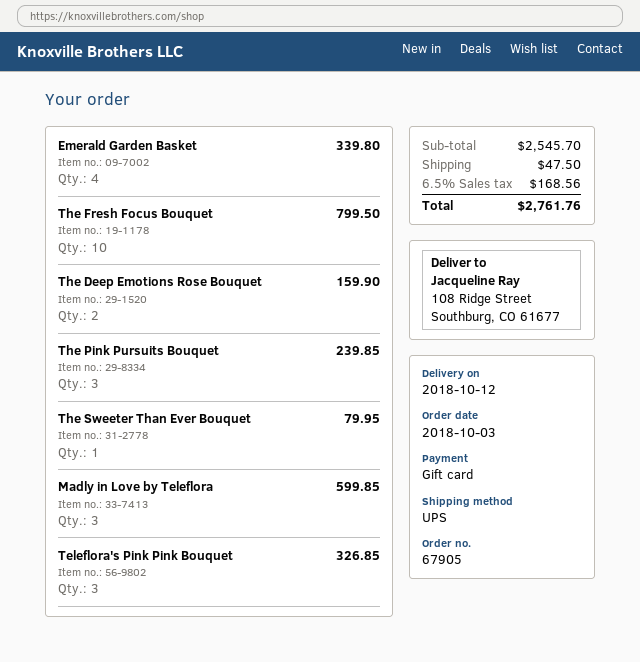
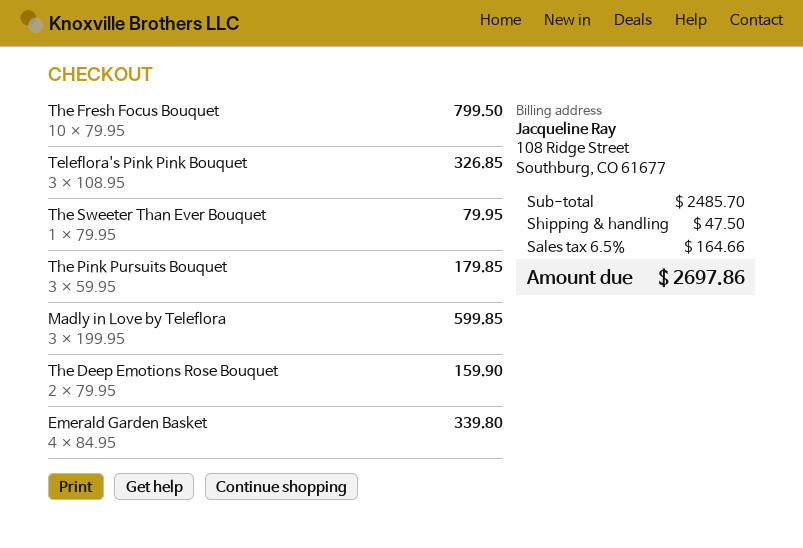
The Pink Pursuits Bouquet: 3 for 239.85 -> 3 for 179.85
subtotal: 2545.70 -> 2485.70
tax: 6.5% = 168.56 -> 6.5% = 164.66
total: 2761.76 -> 2697.86

